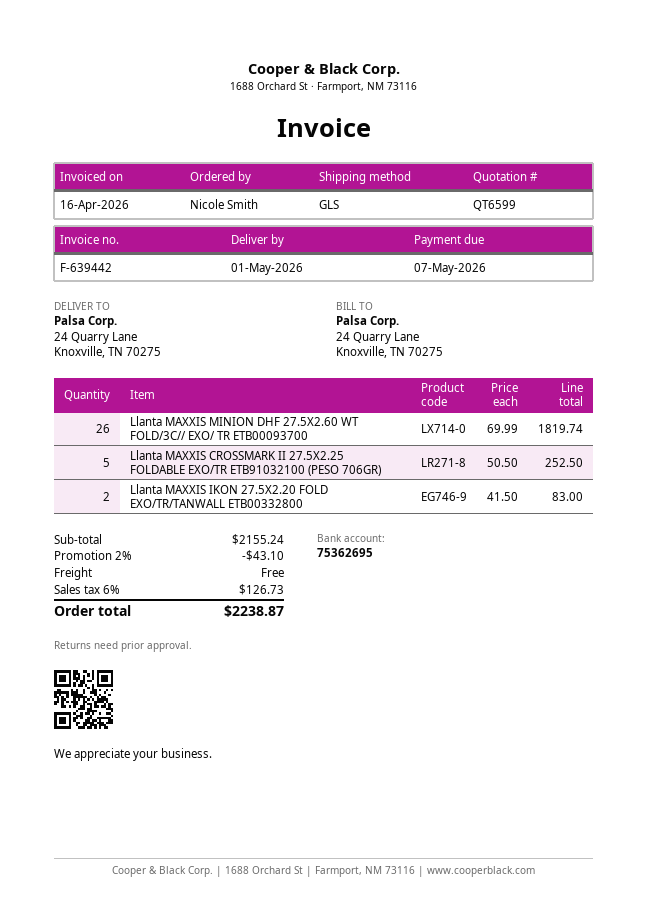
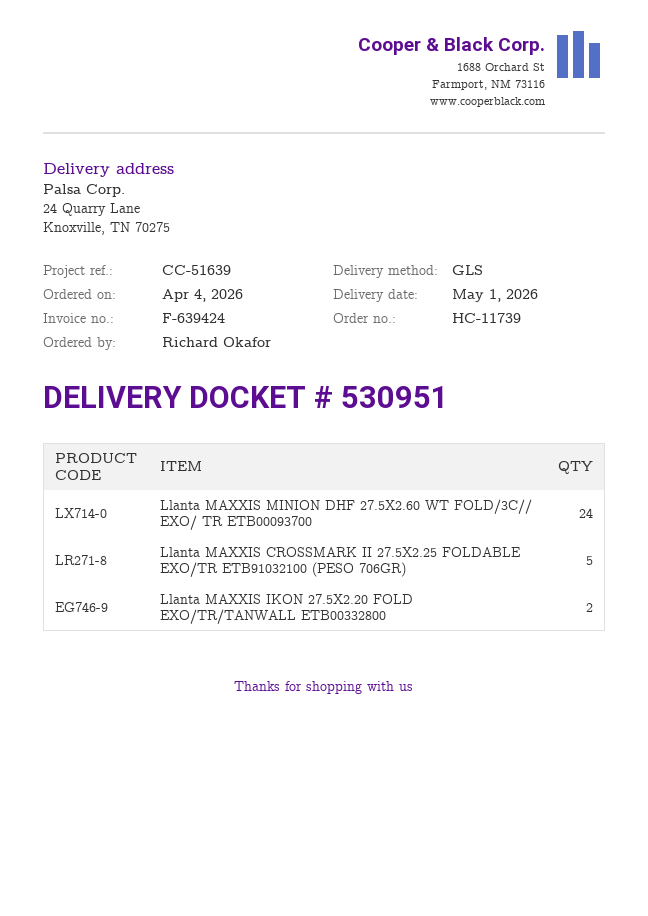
invoice number: F-639442 -> F-639424
ordered by: Nicole Smith -> Richard Okafor
Llanta MAXXIS MINION DHF 27.5X2.60 WT FOLD/3C// EXO/ TR ETB00093700: 26 -> 24

